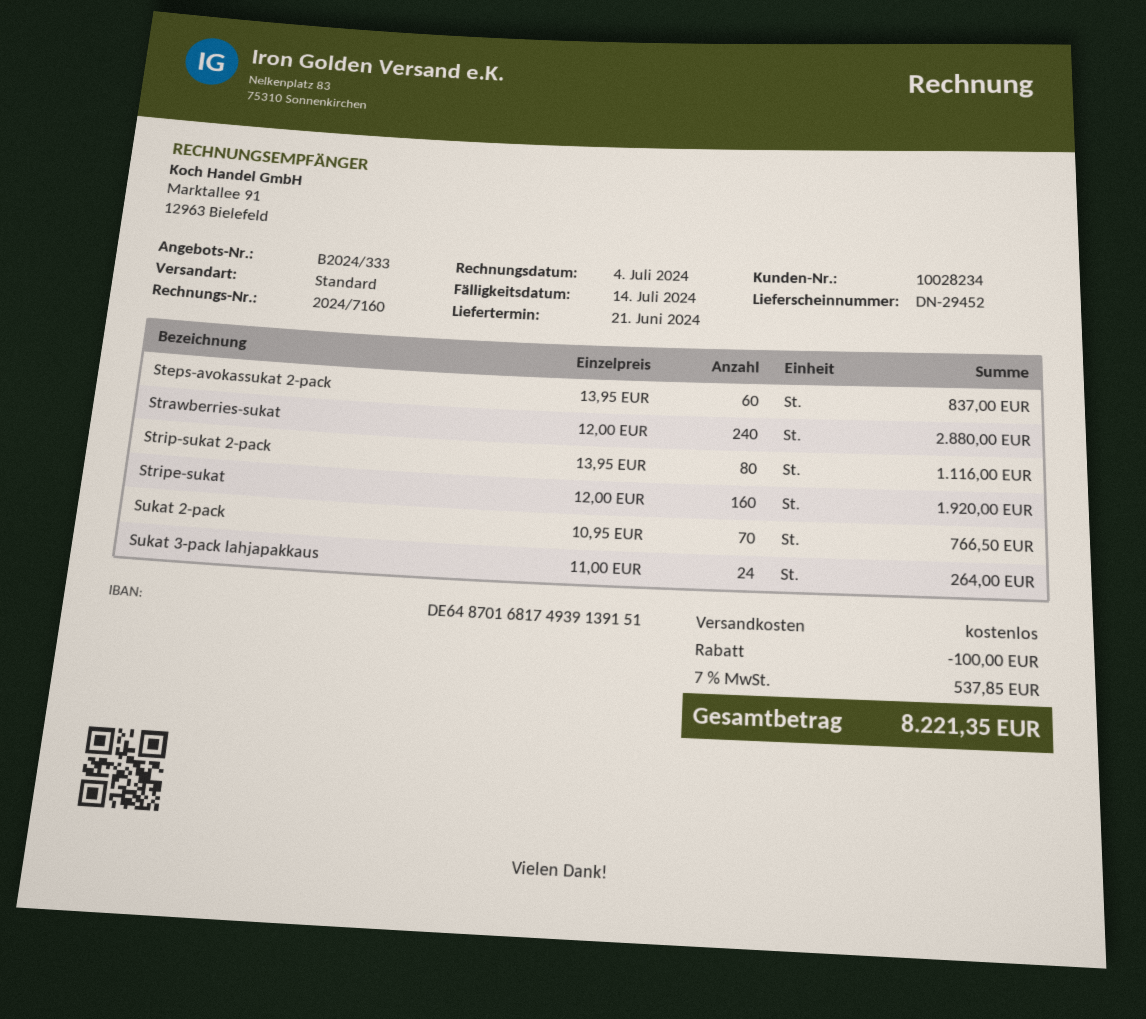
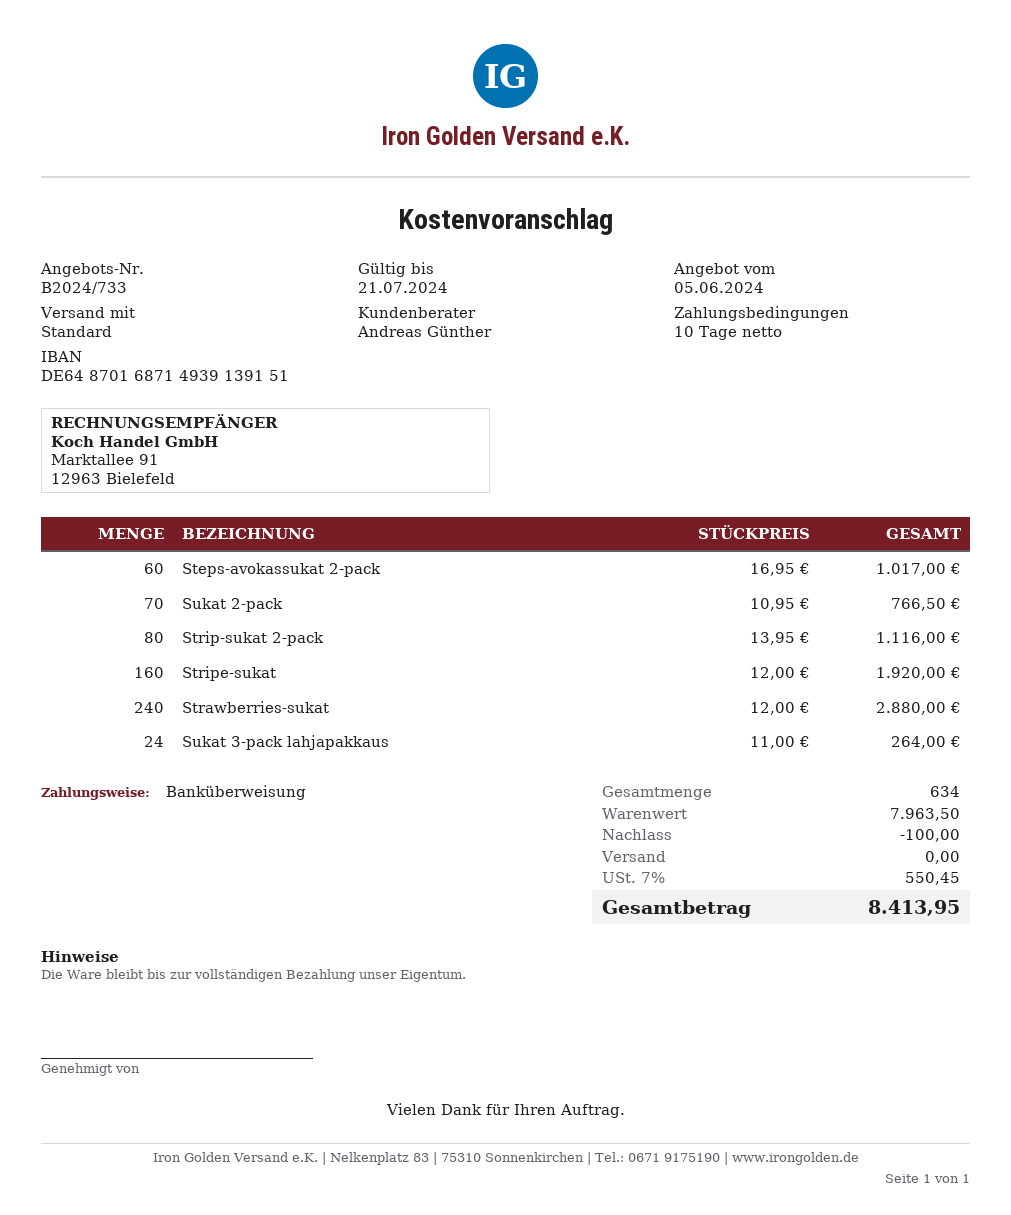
quote number: B2024/333 -> B2024/733
bank account: DE64870168174939139151 -> DE64870168714939139151
Steps-avokassukat 2-pack: 60 x 13.95 = 837.00 -> 60 x 16.95 = 1017.00
tax: 7% = 537.85 -> 7% = 550.45
total: 8221.35 -> 8413.95

